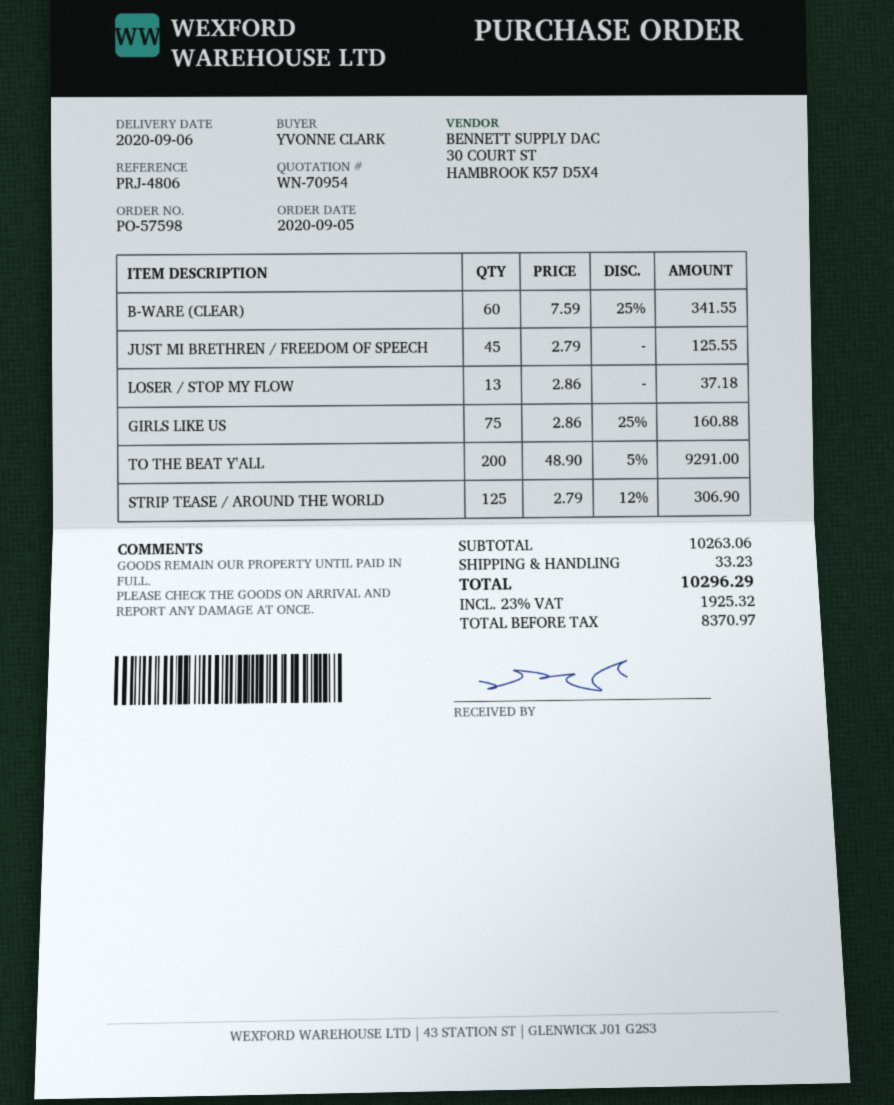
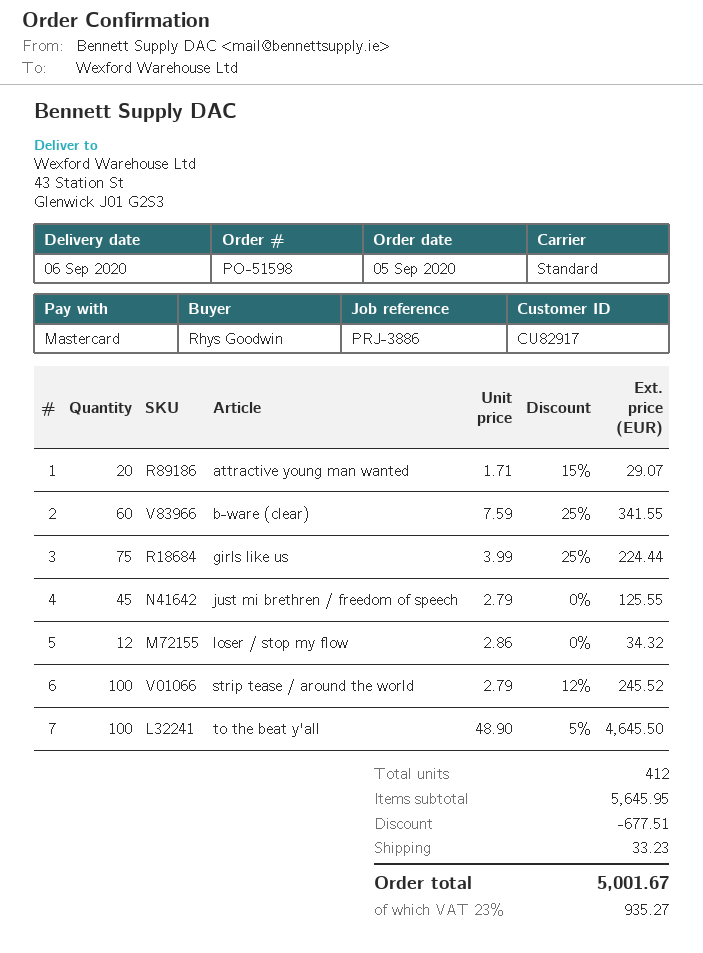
order number: PO-57598 -> PO-51598
reference: PRJ-4806 -> PRJ-3886
ordered by: YVONNE CLARK -> Rhys Goodwin
LOSER / STOP MY FLOW: 13 x 2.86 = 37.18 -> 12 x 2.86 = 34.32
GIRLS LIKE US: 75 x 2.86 - 25% = 160.88 -> 75 x 3.99 - 25% = 224.44
TO THE BEAT Y'ALL: 200 x 48.90 - 5% = 9291.00 -> 100 x 48.90 - 5% = 4645.50
STRIP TEASE / AROUND THE WORLD: 125 x 2.79 - 12% = 306.90 -> 100 x 2.79 - 12% = 245.52
attractive young man wanted: none -> 20 x 1.71 - 15% = 29.07
subtotal: 10263.06 -> 5645.95
discount: none -> 677.51
tax: 23% = 1925.32 -> 23% = 935.27
total: 10296.29 -> 5001.67

